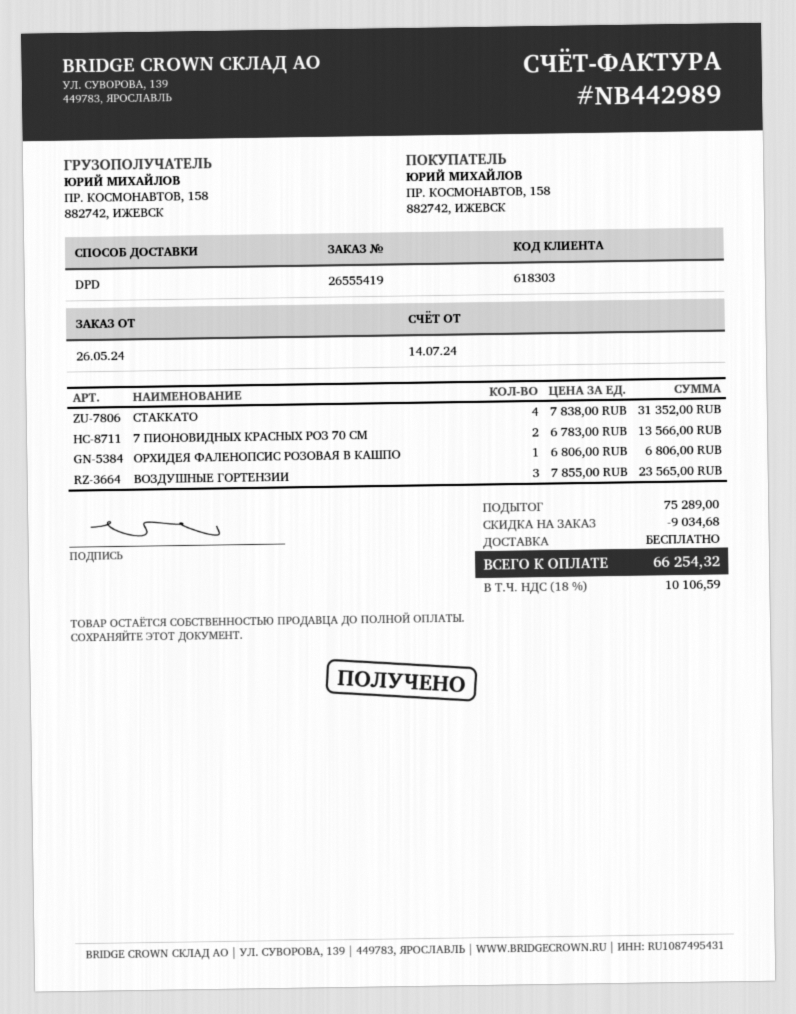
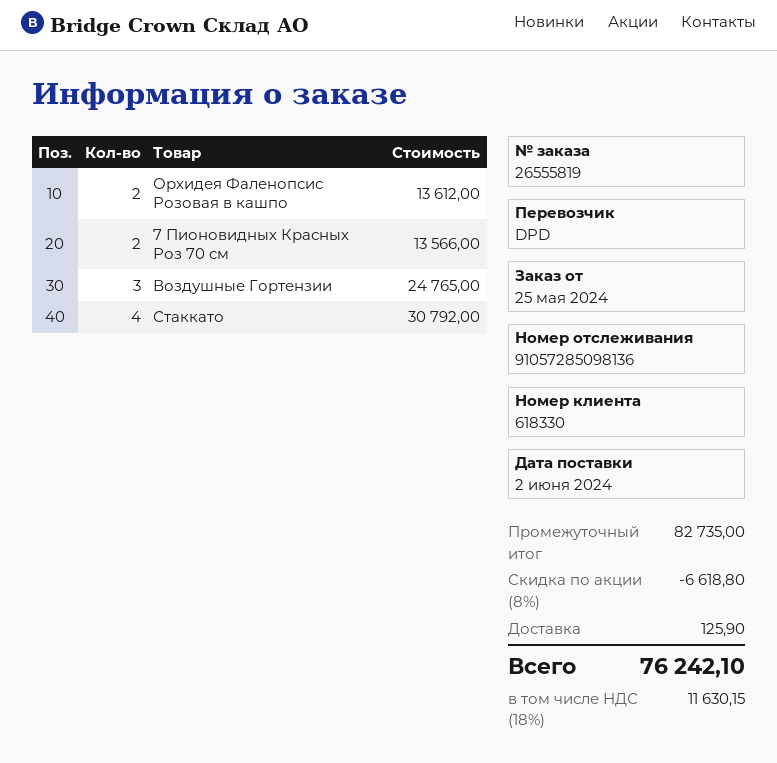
order number: 26555419 -> 26555819
order date: 2024-05-26 -> 2024-05-25
customer number: 618303 -> 618330
СТАККАТО: 4 for 31352.00 -> 4 for 30792.00
ОРХИДЕЯ ФАЛЕНОПСИС РОЗОВАЯ В КАШПО: 1 for 6806.00 -> 2 for 13612.00
ВОЗДУШНЫЕ ГОРТЕНЗИИ: 3 for 23565.00 -> 3 for 24765.00
subtotal: 75289.00 -> 82735.00
discount: 9034.68 -> 6618.80
shipping: 0.00 -> 125.90
tax: 18% = 10106.59 -> 18% = 11630.15
total: 66254.32 -> 76242.10

